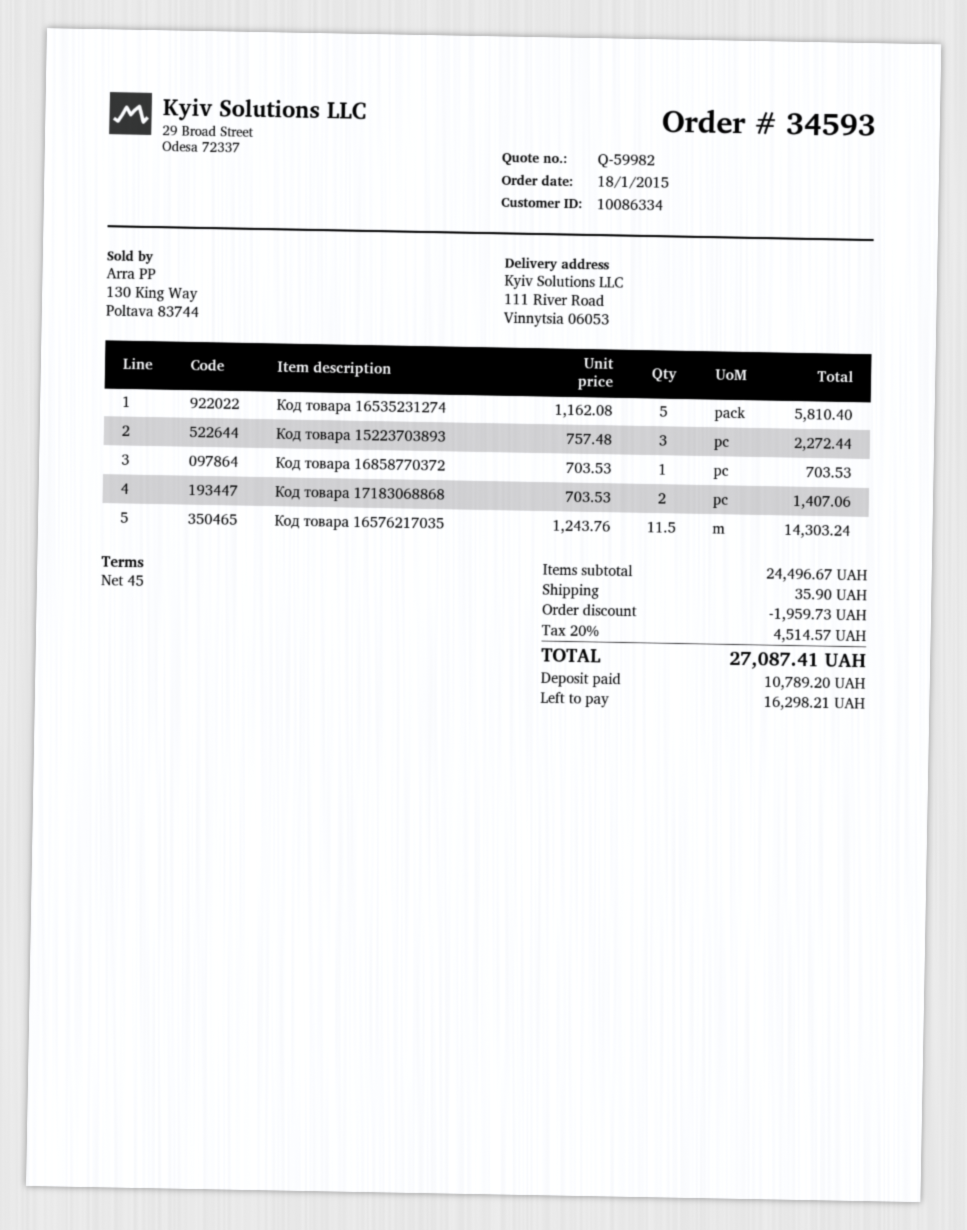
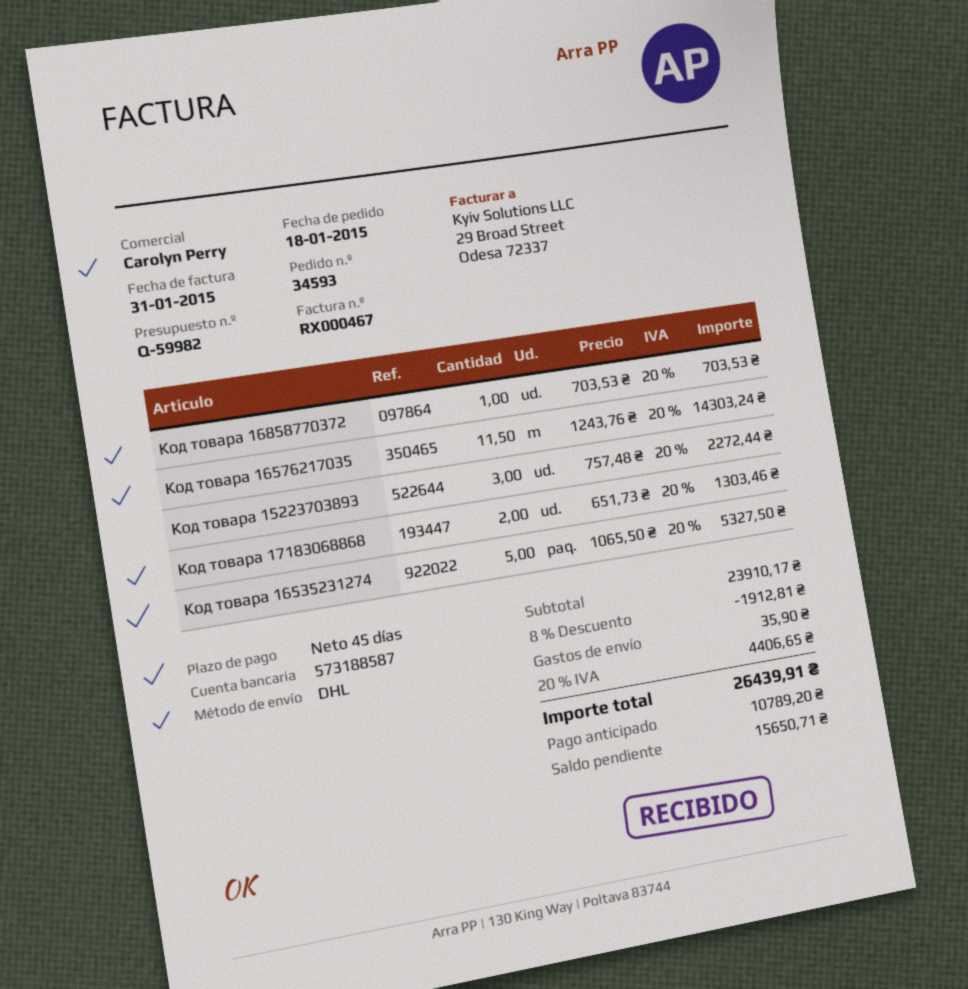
Код товара 16535231274: 5 x 1162.08 = 5810.40 -> 5 x 1065.50 = 5327.50
Код товара 17183068868: 2 x 703.53 = 1407.06 -> 2 x 651.73 = 1303.46
subtotal: 24496.67 -> 23910.17
discount: 1959.73 -> 1912.81
tax: 20% = 4514.57 -> 20% = 4406.65
total: 27087.41 -> 26439.91
balance: 16298.21 -> 15650.71

